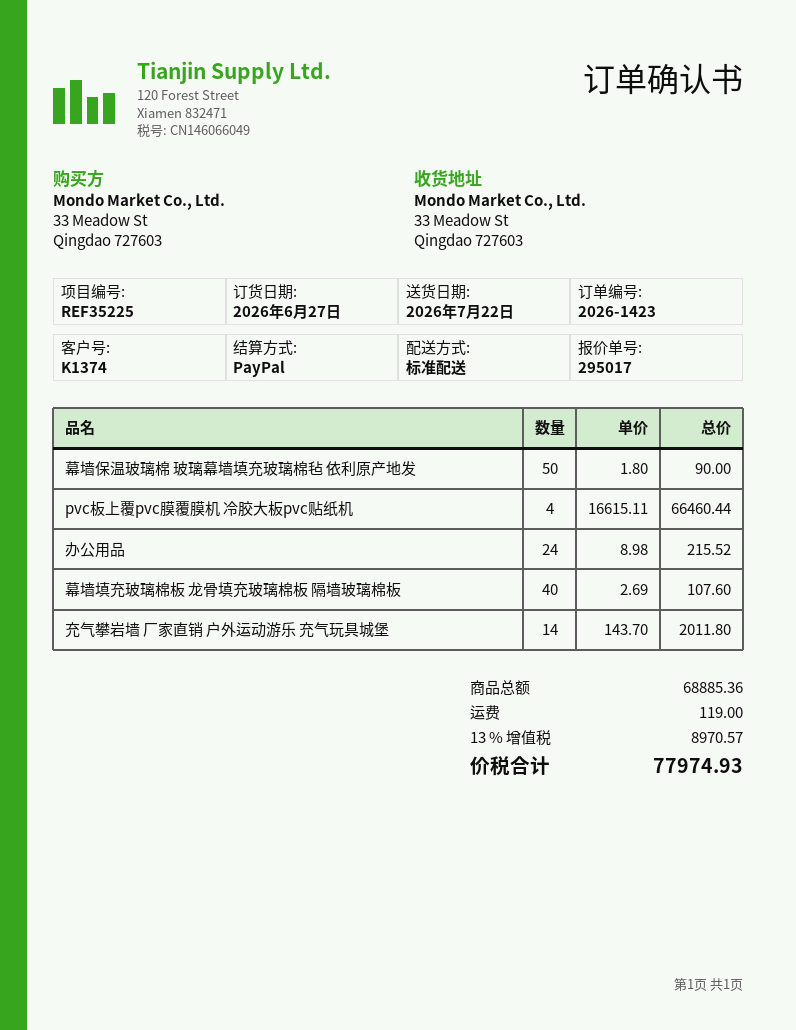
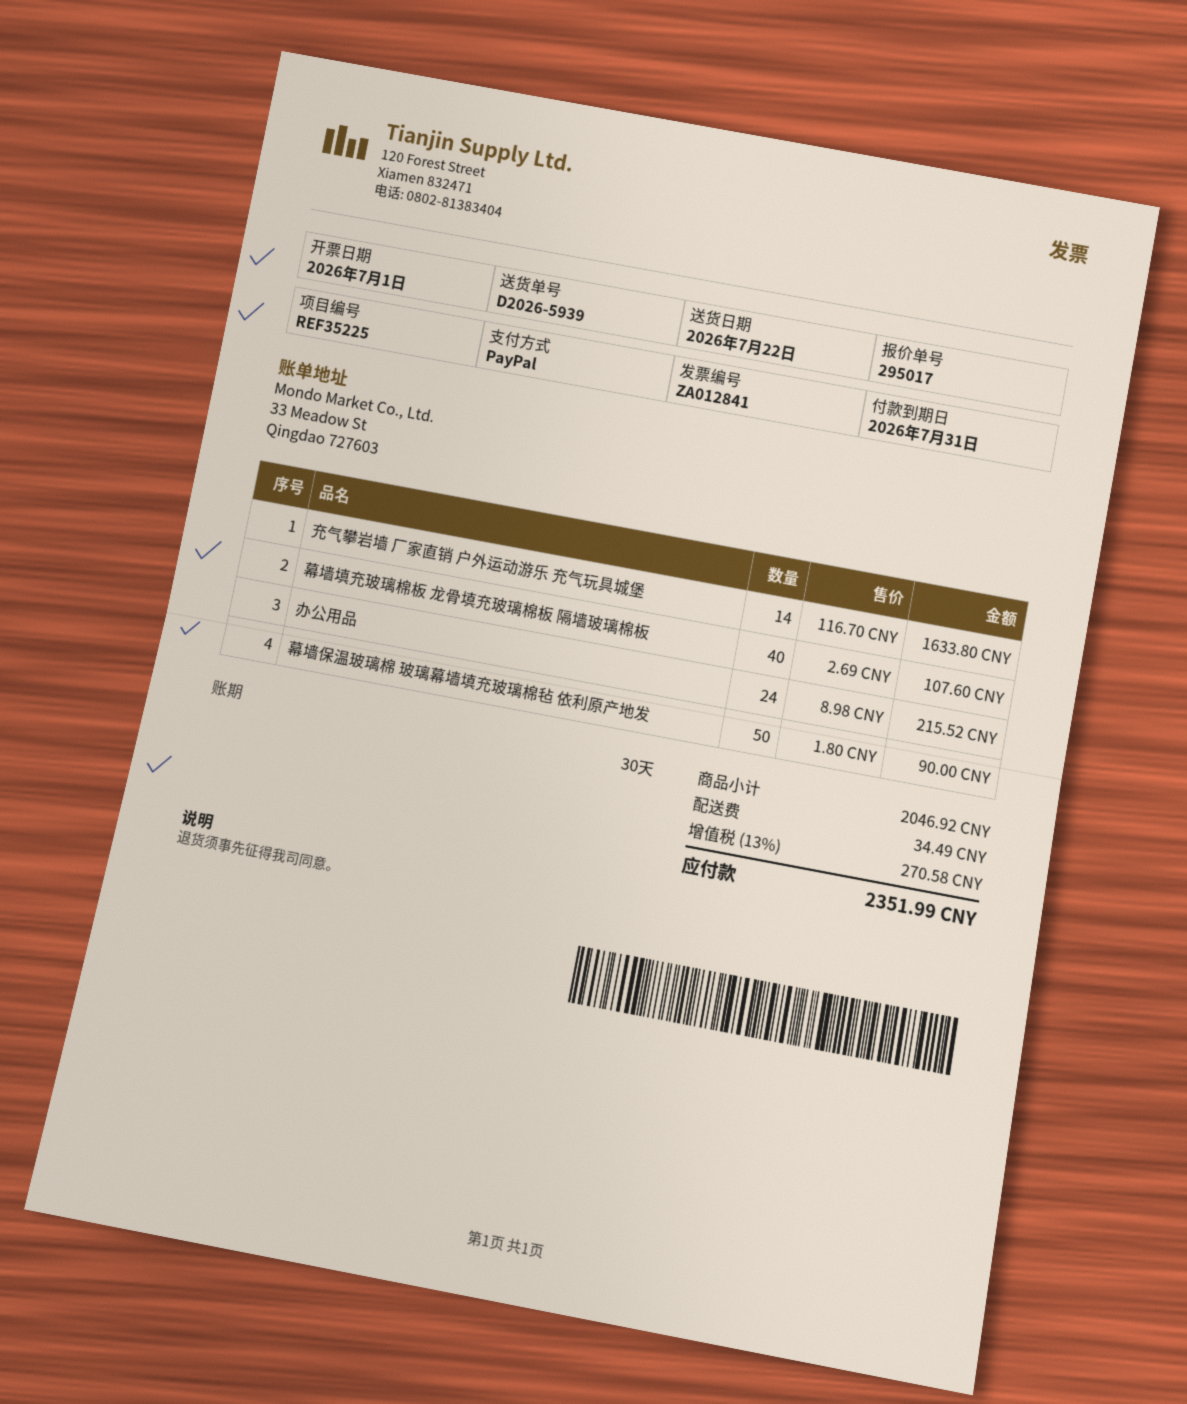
pvc板上覆pvc膜覆膜机 冷胶大板pvc贴纸机: 4 x 16615.11 = 66460.44 -> none
充气攀岩墙 厂家直销 户外运动游乐 充气玩具城堡: 14 x 143.70 = 2011.80 -> 14 x 116.70 = 1633.80
subtotal: 68885.36 -> 2046.92
shipping: 119.00 -> 34.49
tax: 13% = 8970.57 -> 13% = 270.58
total: 77974.93 -> 2351.99

